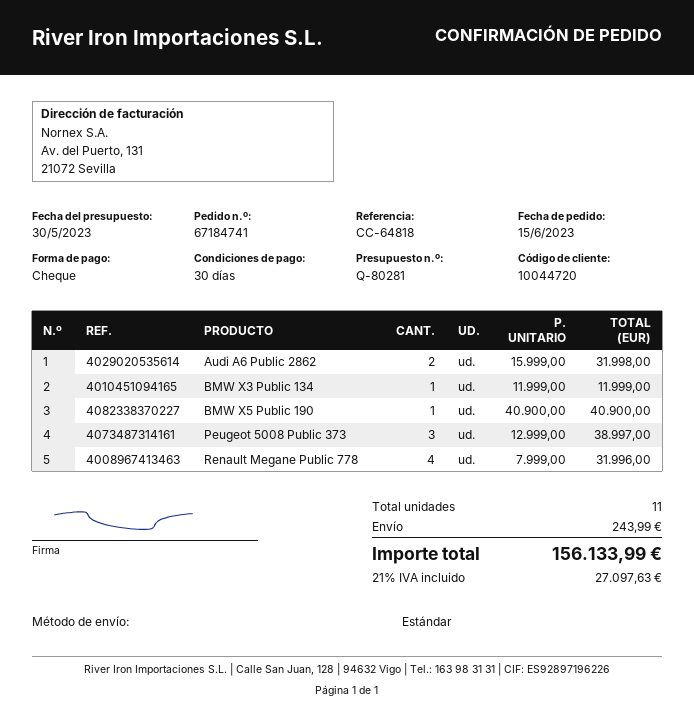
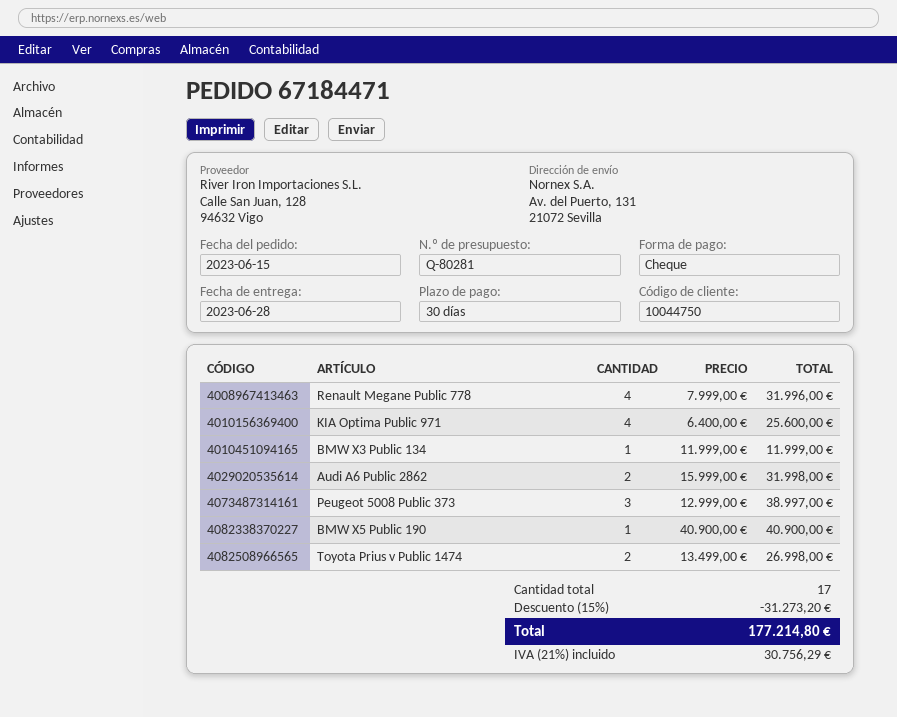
order number: 67184741 -> 67184471
customer number: 10044720 -> 10044750
KIA Optima Public 971: none -> 4 x 6400.00 = 25600.00
Toyota Prius v Public 1474: none -> 2 x 13499.00 = 26998.00
total quantity: 11 -> 17
discount: none -> 15% = 31273.20
shipping: 243.99 -> none
tax: 21% = 27097.63 -> 21% = 30756.29
total: 156133.99 -> 177214.80

